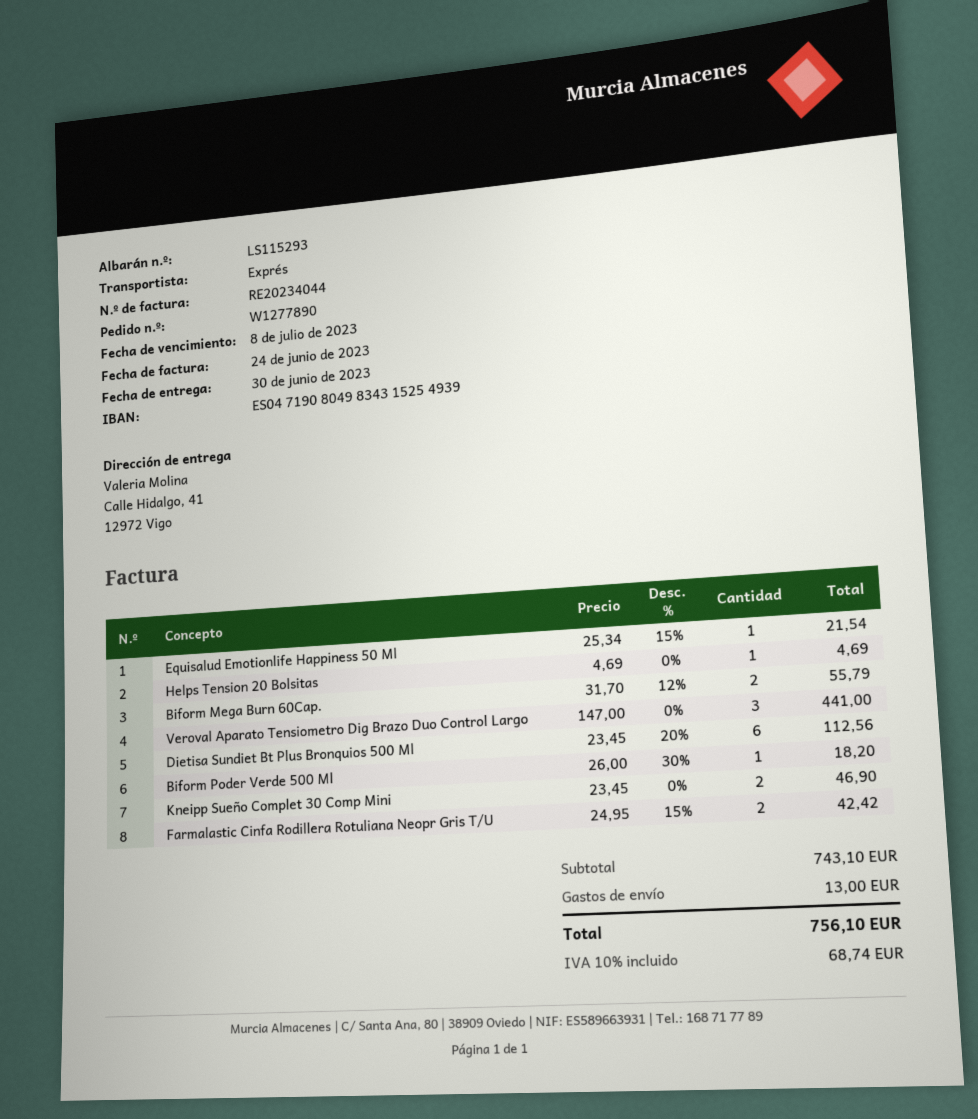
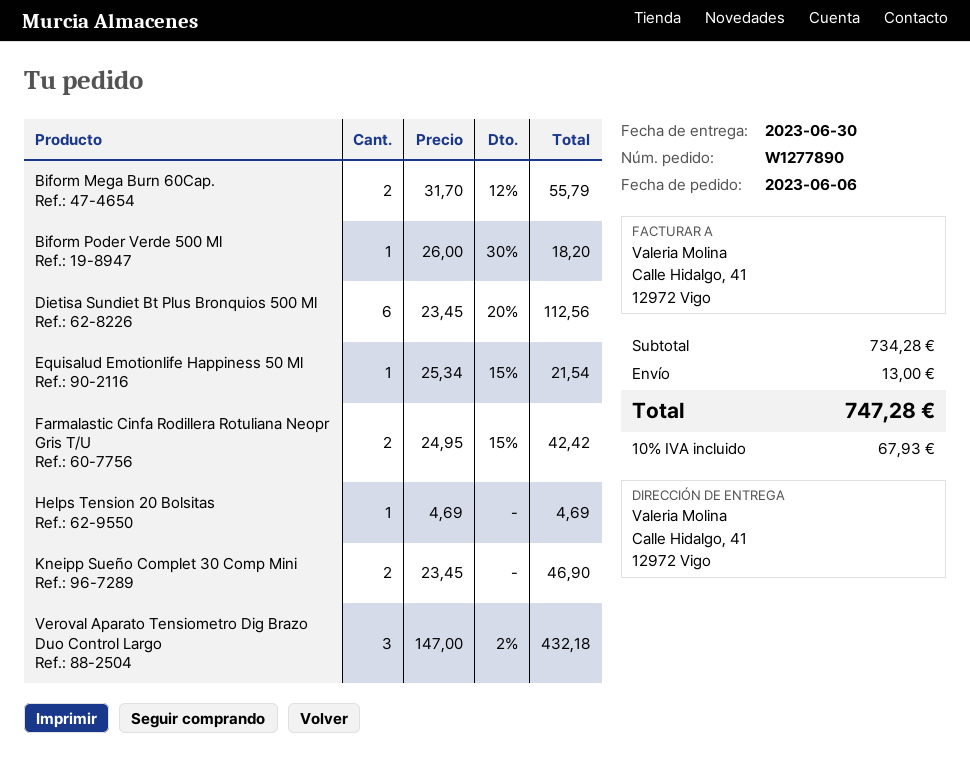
Veroval Aparato Tensiometro Dig Brazo Duo Control Largo: 3 x 147.00 = 441.00 -> 3 x 147.00 - 2% = 432.18
subtotal: 743.10 -> 734.28
tax: 10% = 68.74 -> 10% = 67.93
total: 756.10 -> 747.28

